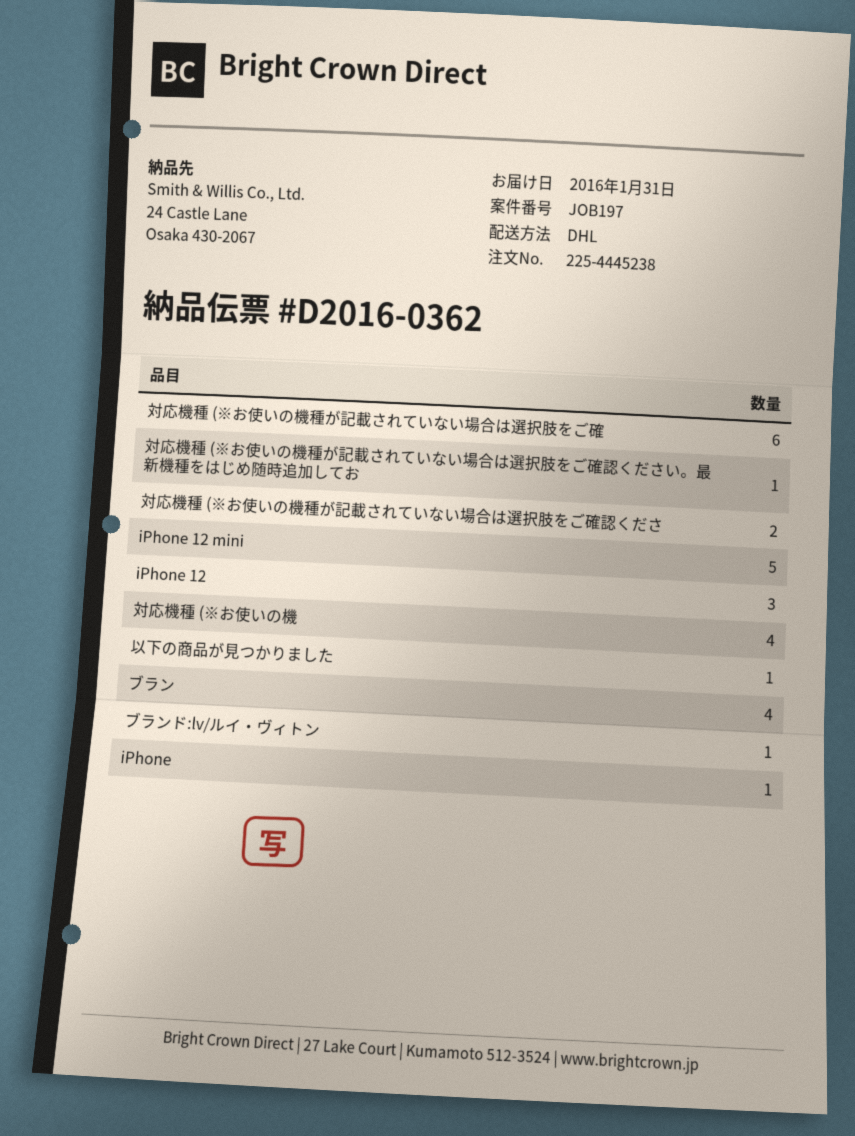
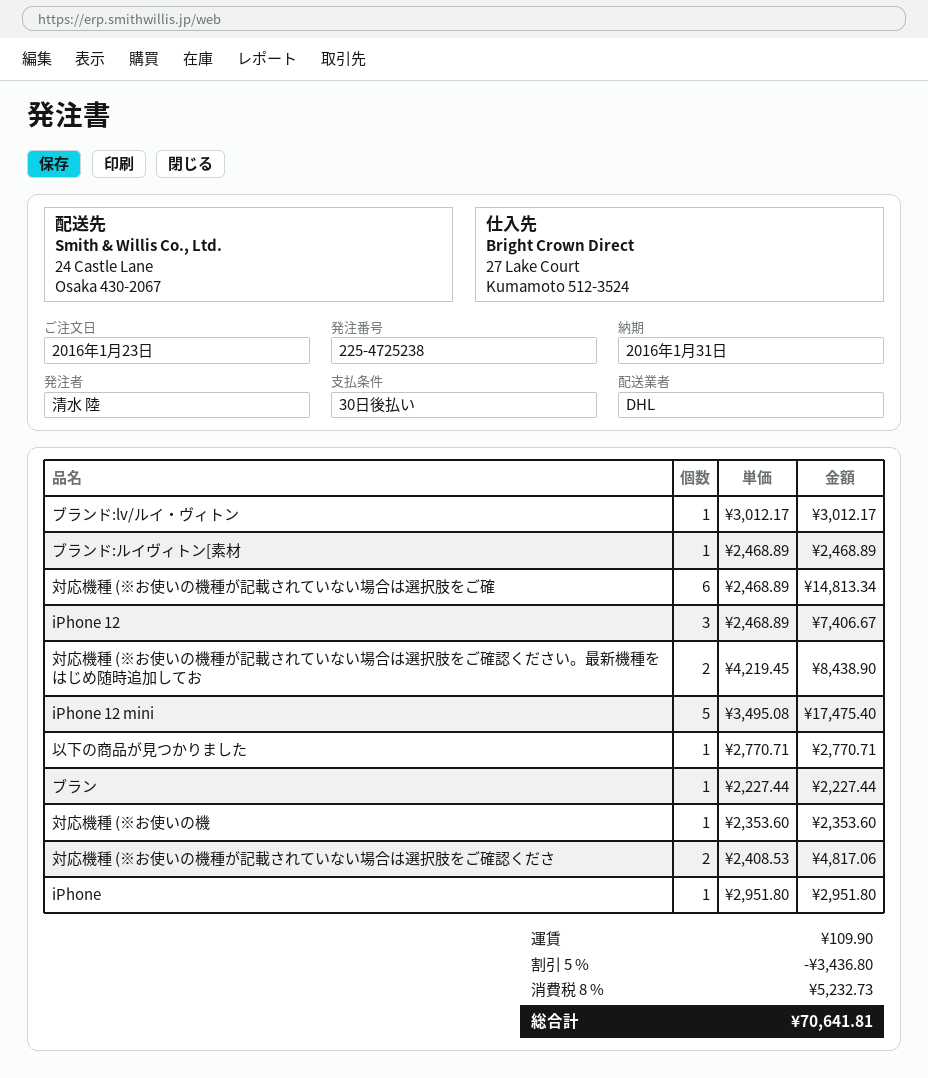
order number: 225-4445238 -> 225-4725238
対応機種 (※お使いの機種が記載されていない場合は選択肢をご確認ください。最新機種をはじめ随時追加してお: 1 -> 2
対応機種 (※お使いの機: 4 -> 1
ブラン: 4 -> 1
ブランド:ルイヴィトン[素材: none -> 1

